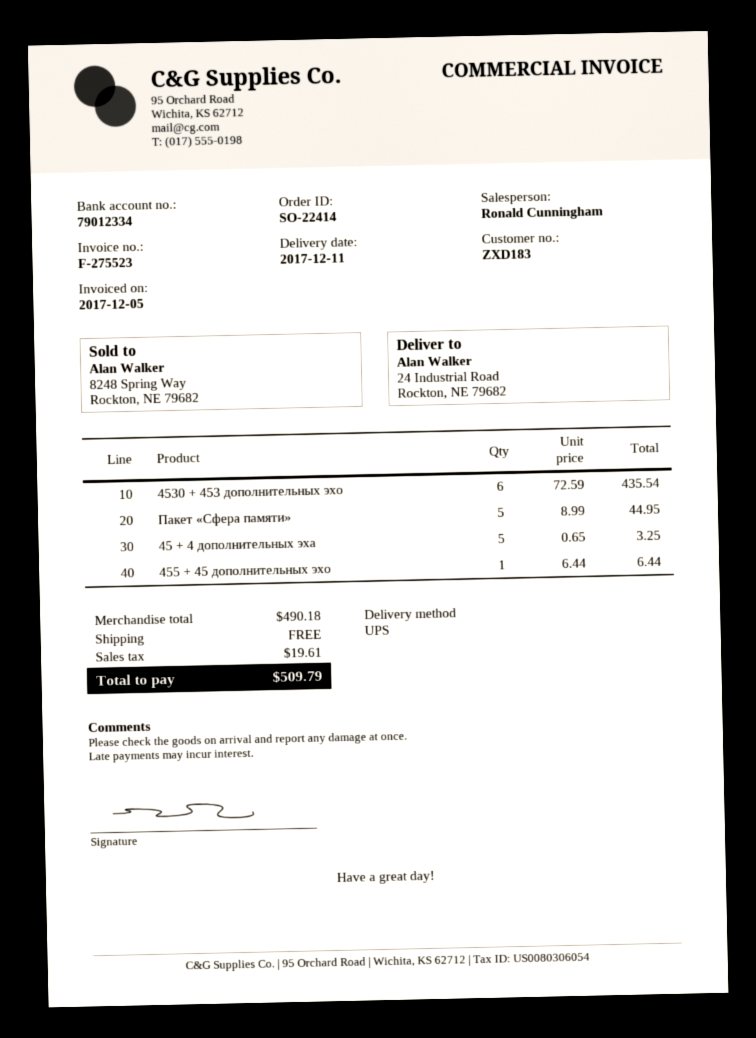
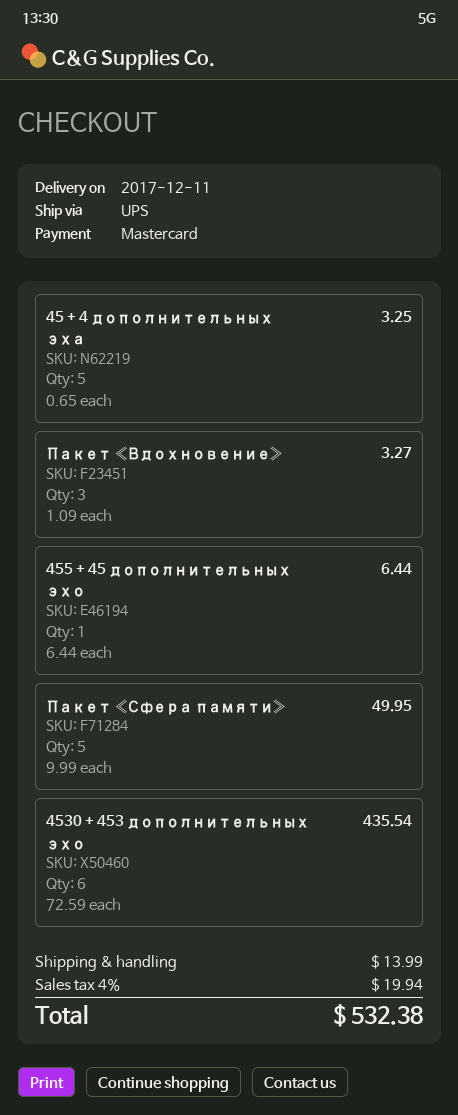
Пакет «Сфера памяти»: 5 x 8.99 = 44.95 -> 5 x 9.99 = 49.95
Пакет «Вдохновение»: none -> 3 x 1.09 = 3.27
shipping: 0.00 -> 13.99
tax: 19.61 -> 19.94
total: 509.79 -> 532.38

